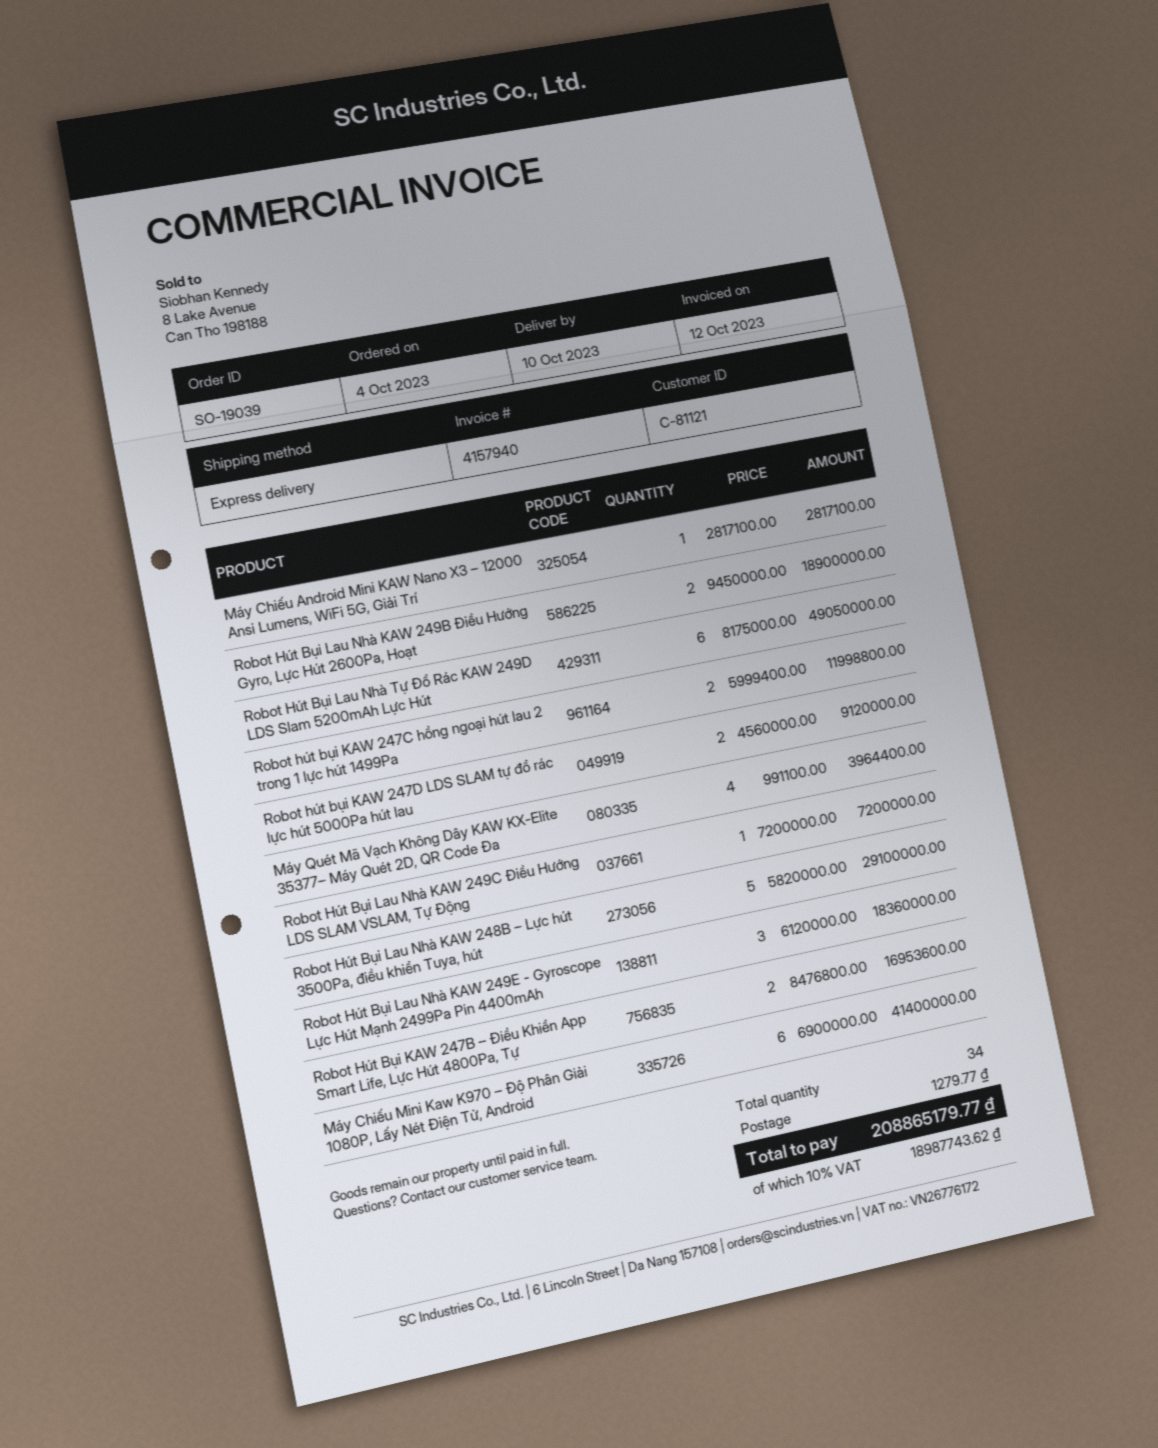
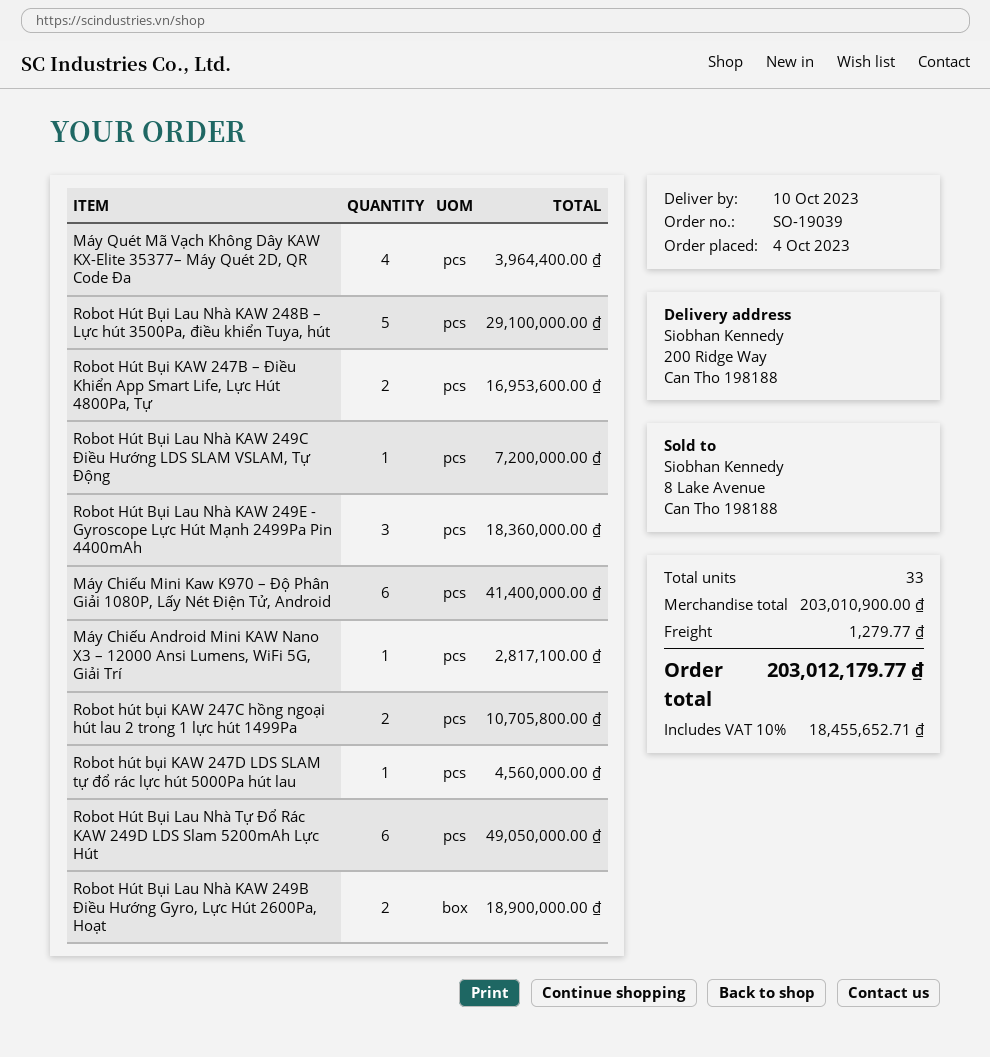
Robot hút bụi KAW 247C hồng ngoại hút lau 2 trong 1 lực hút 1499Pa: 2 for 11998800.00 -> 2 for 10705800.00
Robot hút bụi KAW 247D LDS SLAM tự đổ rác lực hút 5000Pa hút lau: 2 for 9120000.00 -> 1 for 4560000.00
total quantity: 34 -> 33
tax: 10% = 18987743.62 -> 10% = 18455652.71
total: 208865179.77 -> 203012179.77

